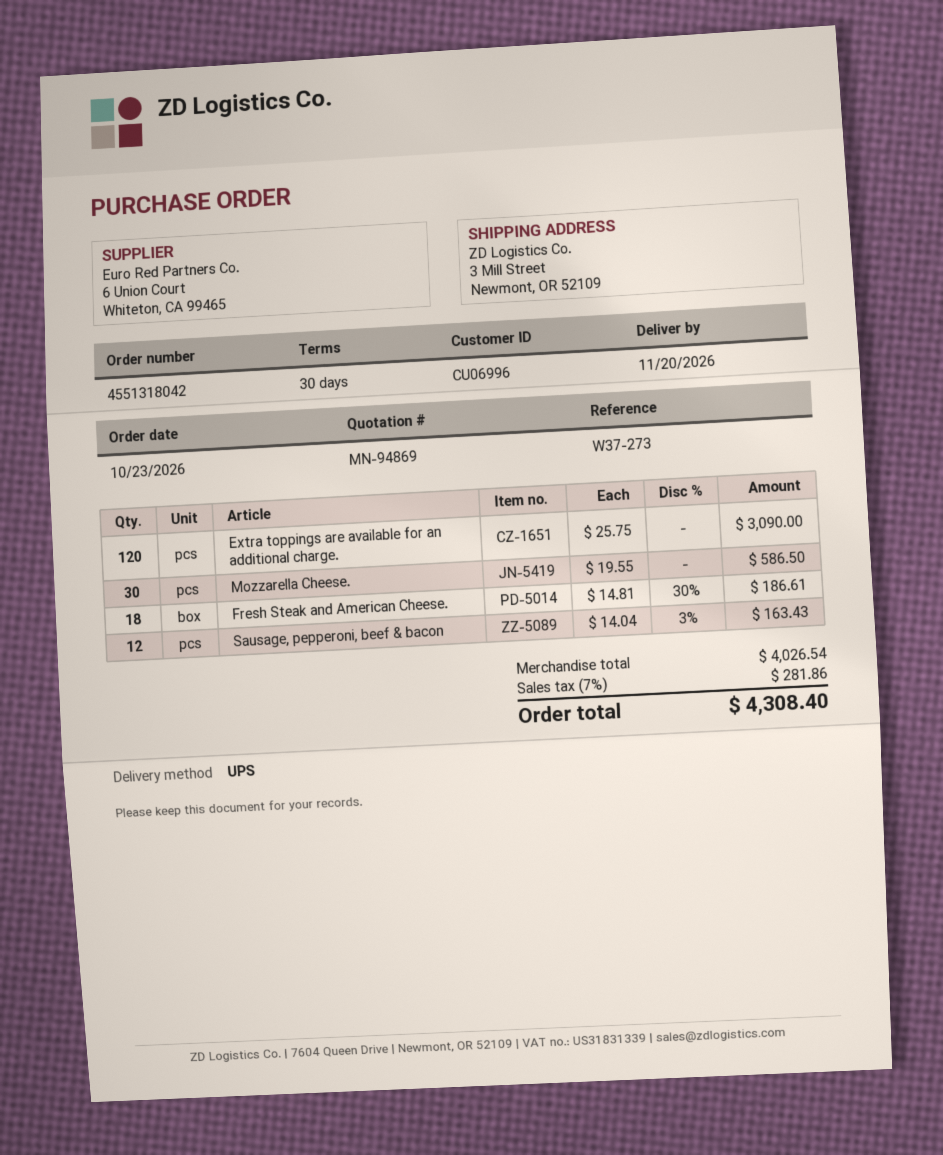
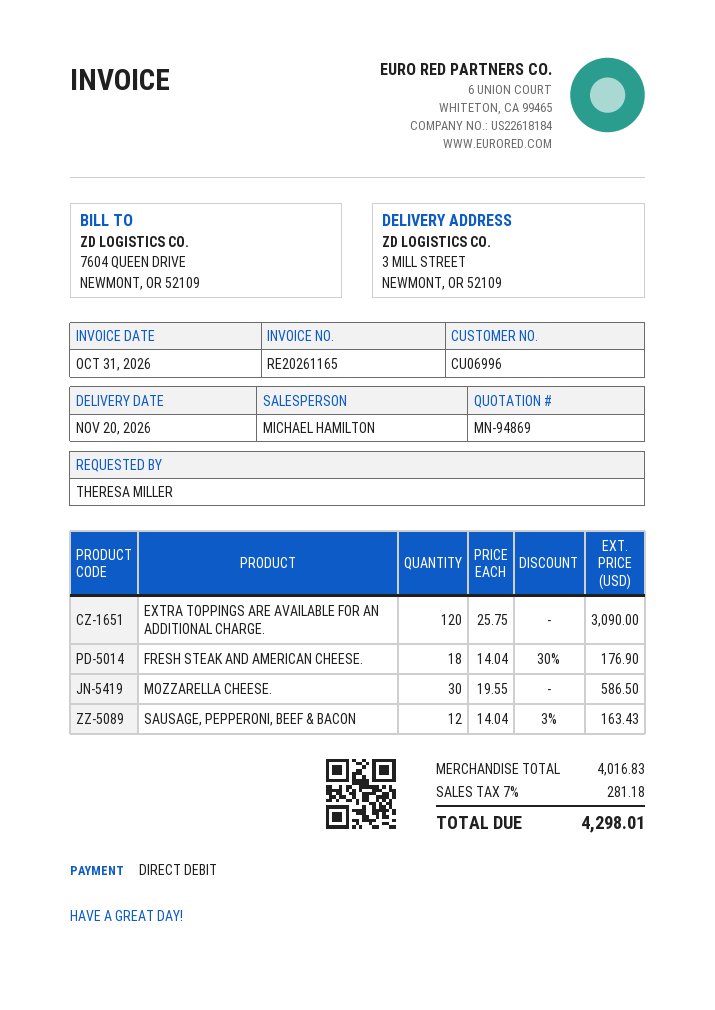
Fresh Steak and American Cheese.: 18 x 14.81 - 30% = 186.61 -> 18 x 14.04 - 30% = 176.90
subtotal: 4026.54 -> 4016.83
tax: 7% = 281.86 -> 7% = 281.18
total: 4308.40 -> 4298.01

